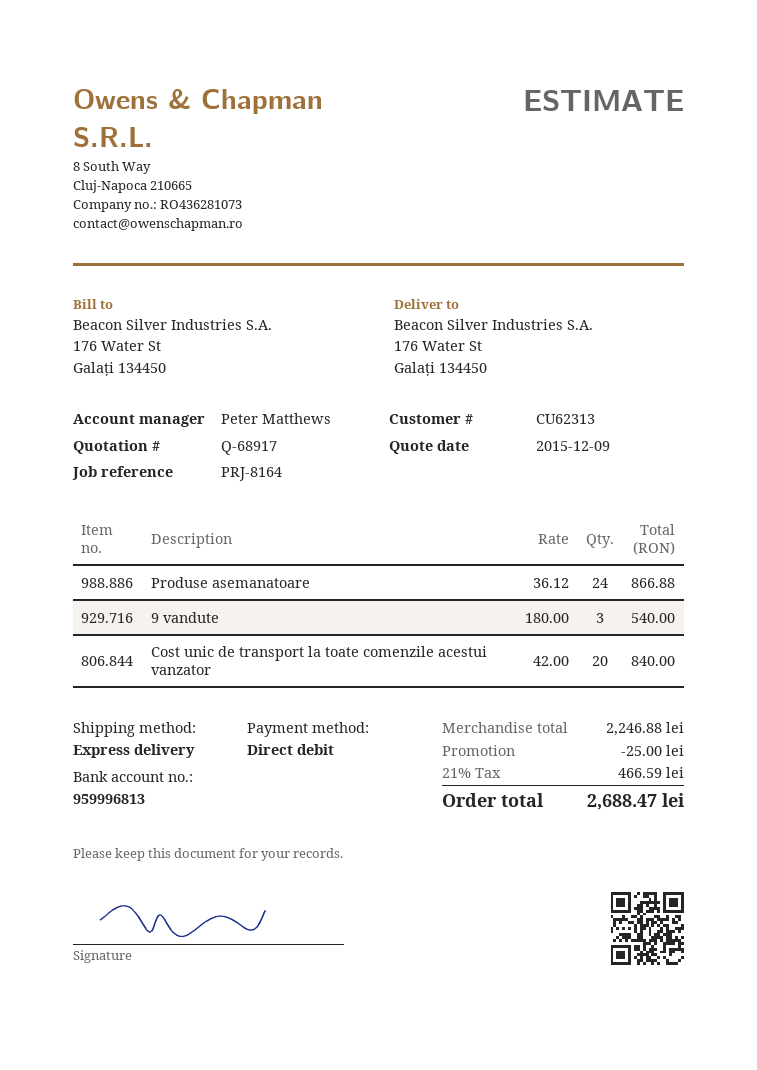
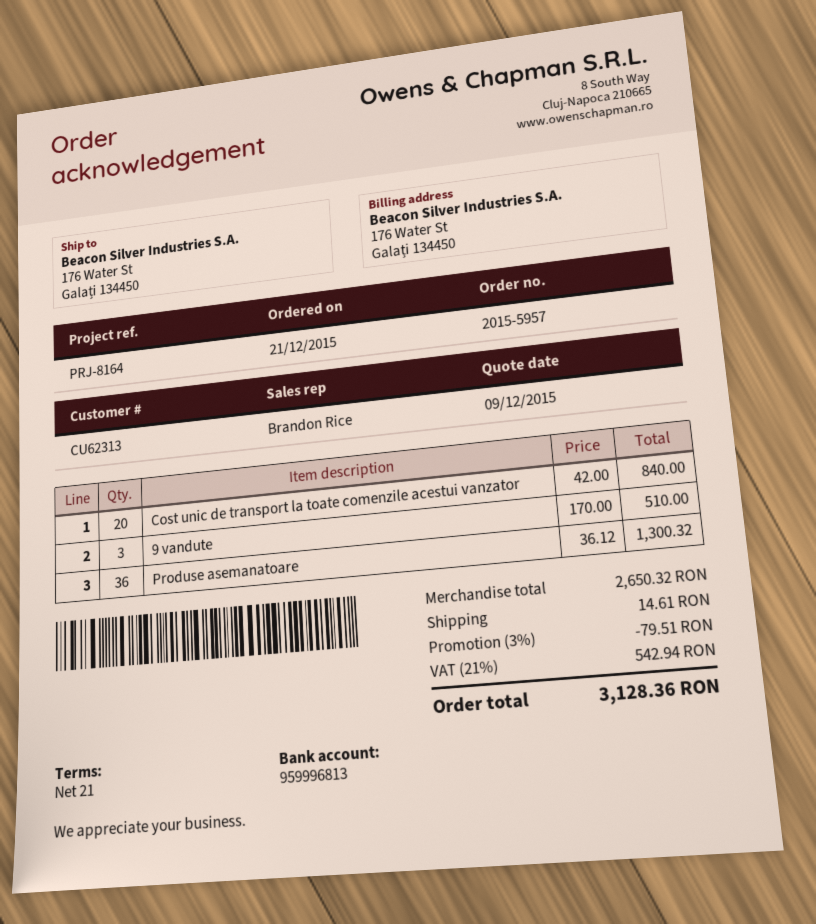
sales rep: Peter Matthews -> Brandon Rice
Produse asemanatoare: 24 x 36.12 = 866.88 -> 36 x 36.12 = 1300.32
9 vandute: 3 x 180.00 = 540.00 -> 3 x 170.00 = 510.00
subtotal: 2246.88 -> 2650.32
discount: 25.00 -> 79.51
shipping: none -> 14.61
tax: 21% = 466.59 -> 21% = 542.94
total: 2688.47 -> 3128.36

